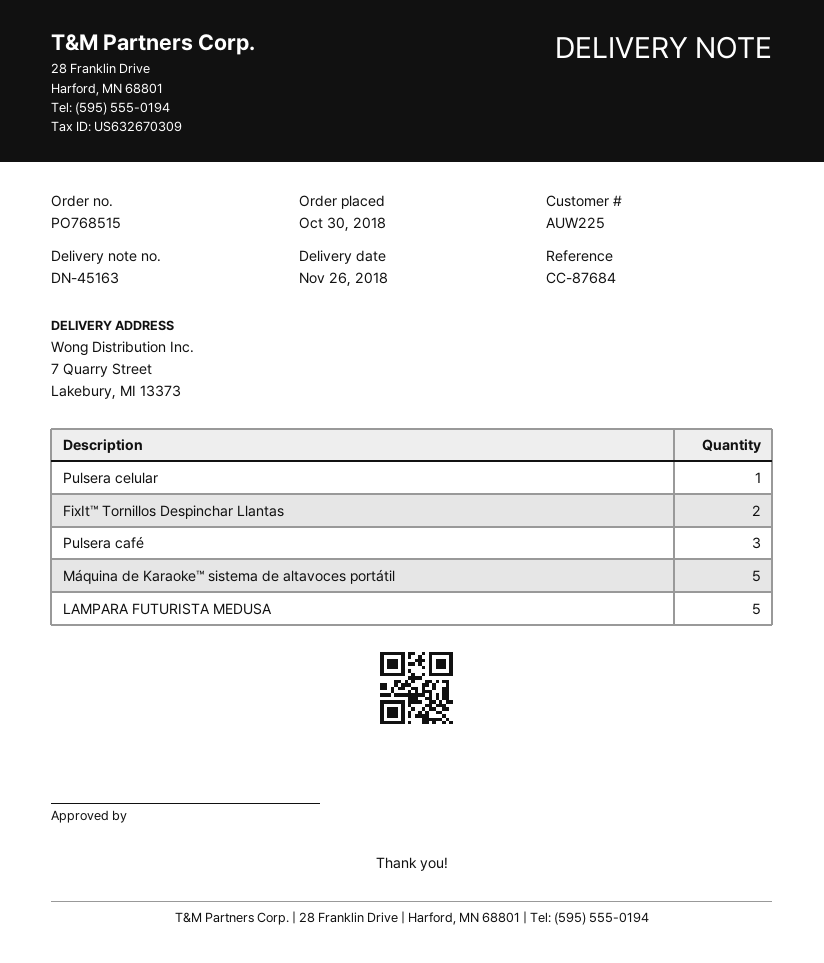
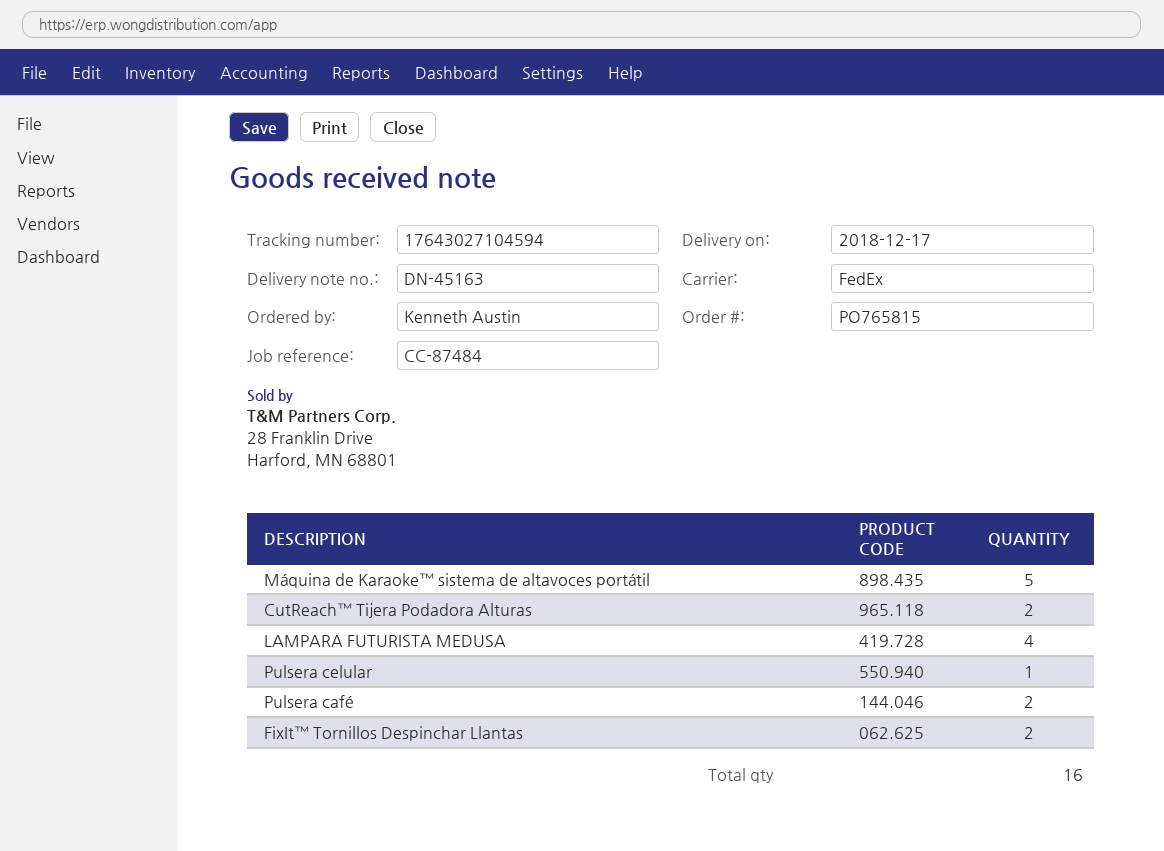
order number: PO768515 -> PO765815
delivery date: 2018-11-26 -> 2018-12-17
reference: CC-87684 -> CC-87484
Pulsera café: 3 -> 2
LAMPARA FUTURISTA MEDUSA: 5 -> 4
CutReach™ Tijera Podadora Alturas: none -> 2

